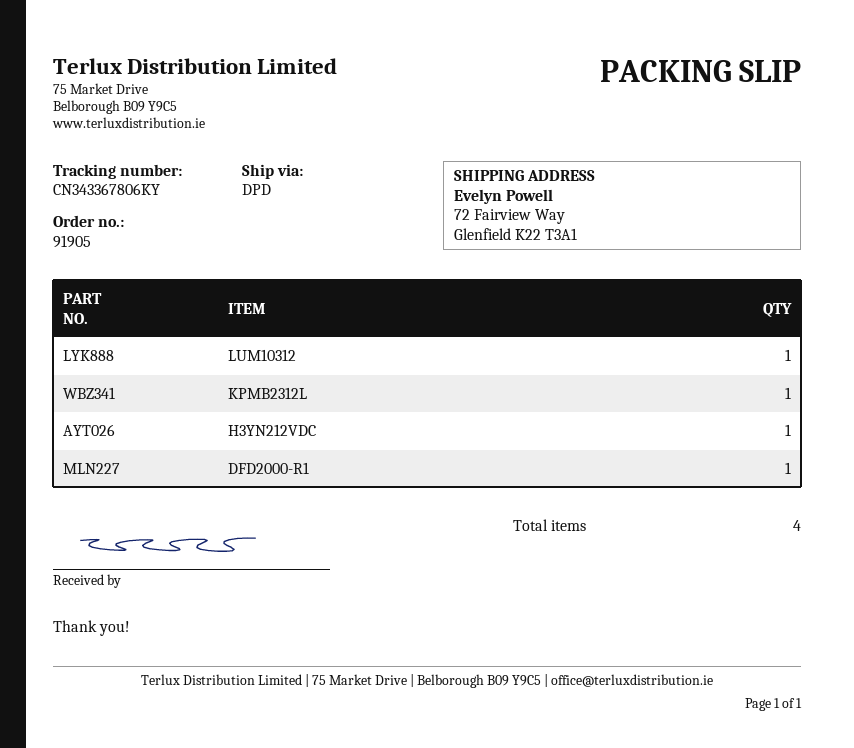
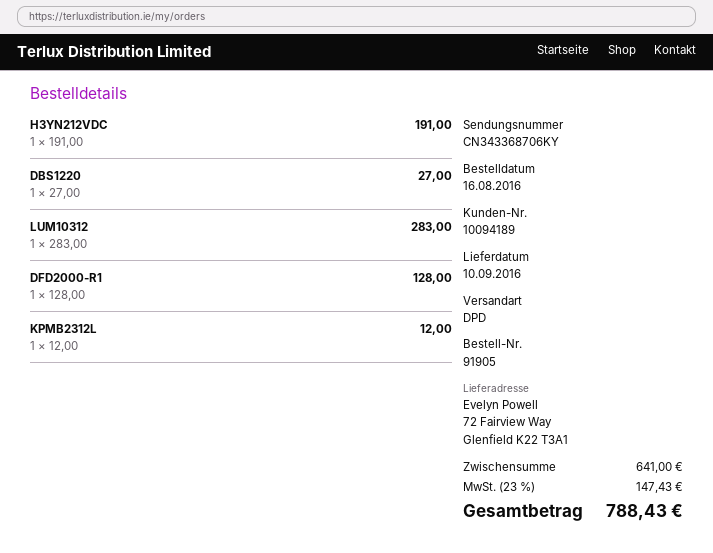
tracking number: CN343367806KY -> CN343368706KY
DBS1220: none -> 1

